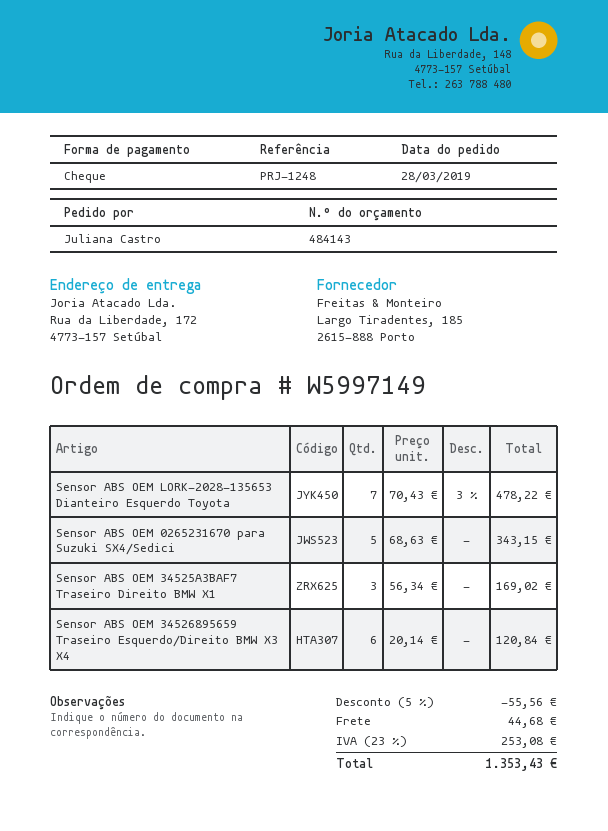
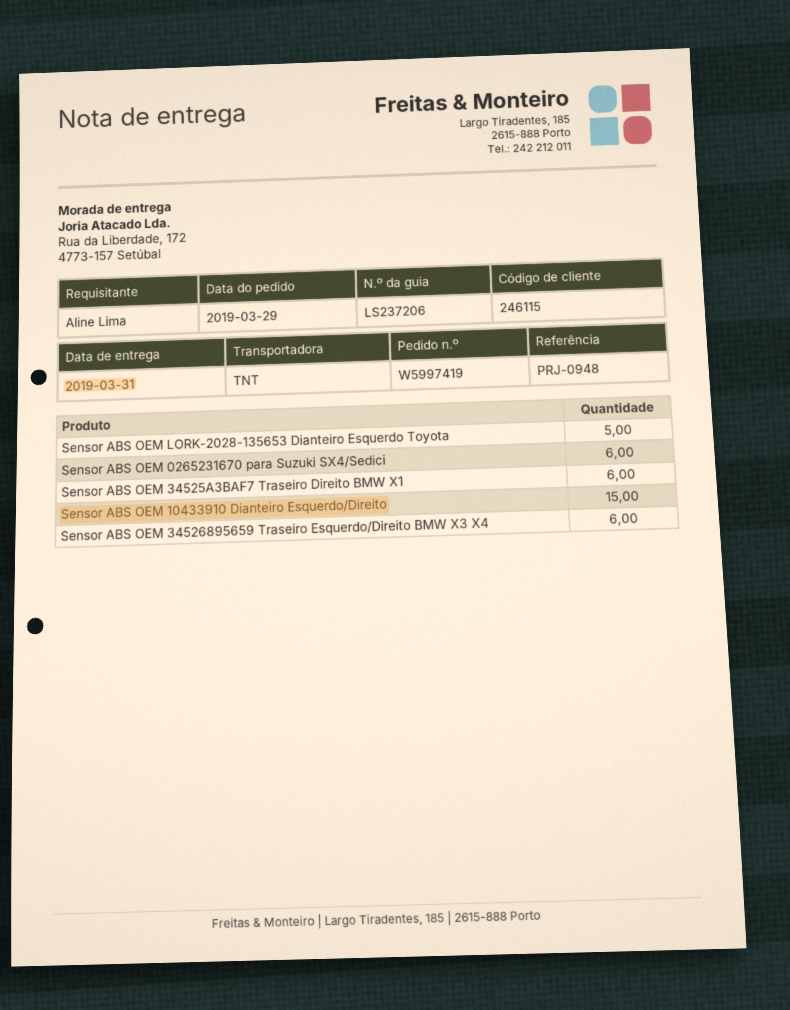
order number: W5997149 -> W5997419
order date: 2019-03-28 -> 2019-03-29
reference: PRJ-1248 -> PRJ-0948
ordered by: Juliana Castro -> Aline Lima
Sensor ABS OEM LORK-2028-135653 Dianteiro Esquerdo Toyota: 7 -> 5
Sensor ABS OEM 0265231670 para Suzuki SX4/Sedici: 5 -> 6
Sensor ABS OEM 34525A3BAF7 Traseiro Direito BMW X1: 3 -> 6
Sensor ABS OEM 10433910 Dianteiro Esquerdo/Direito: none -> 15

